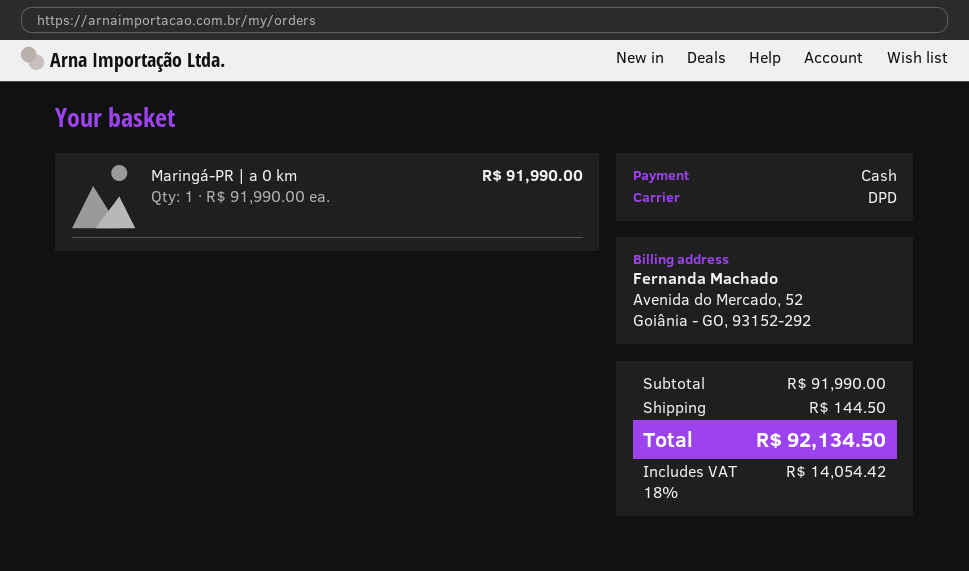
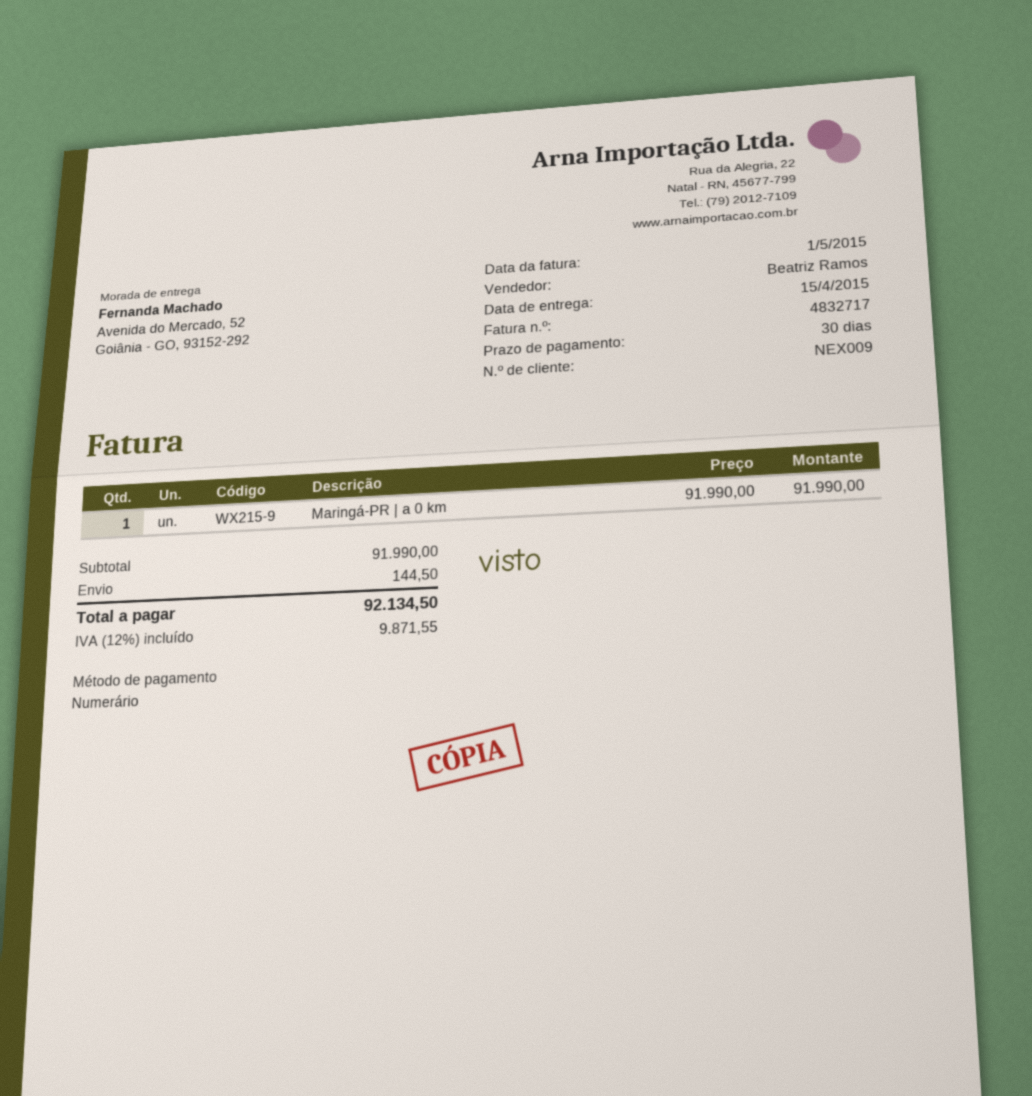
tax: 18% = 14054.42 -> 12% = 9871.55

